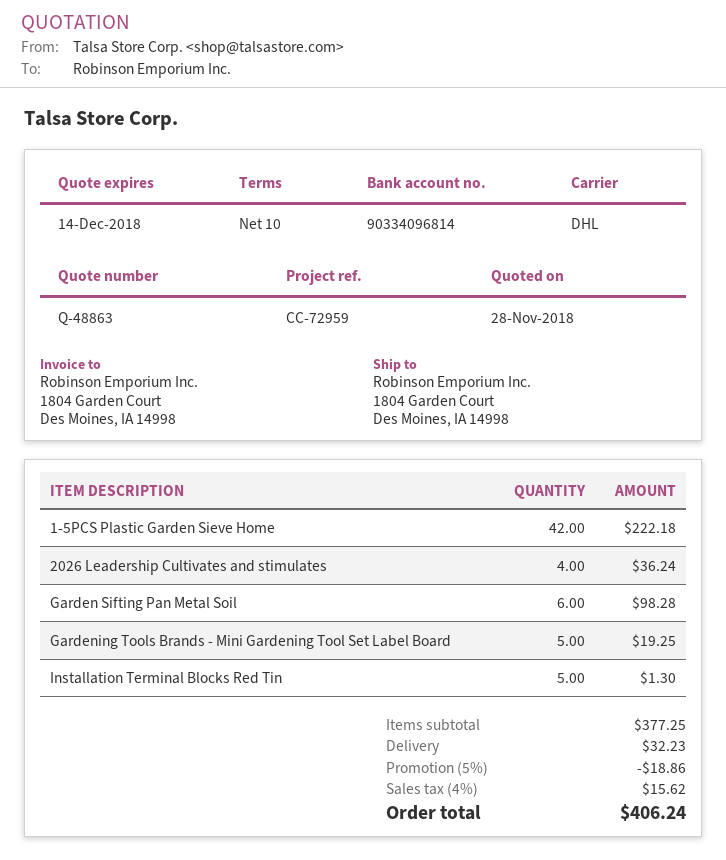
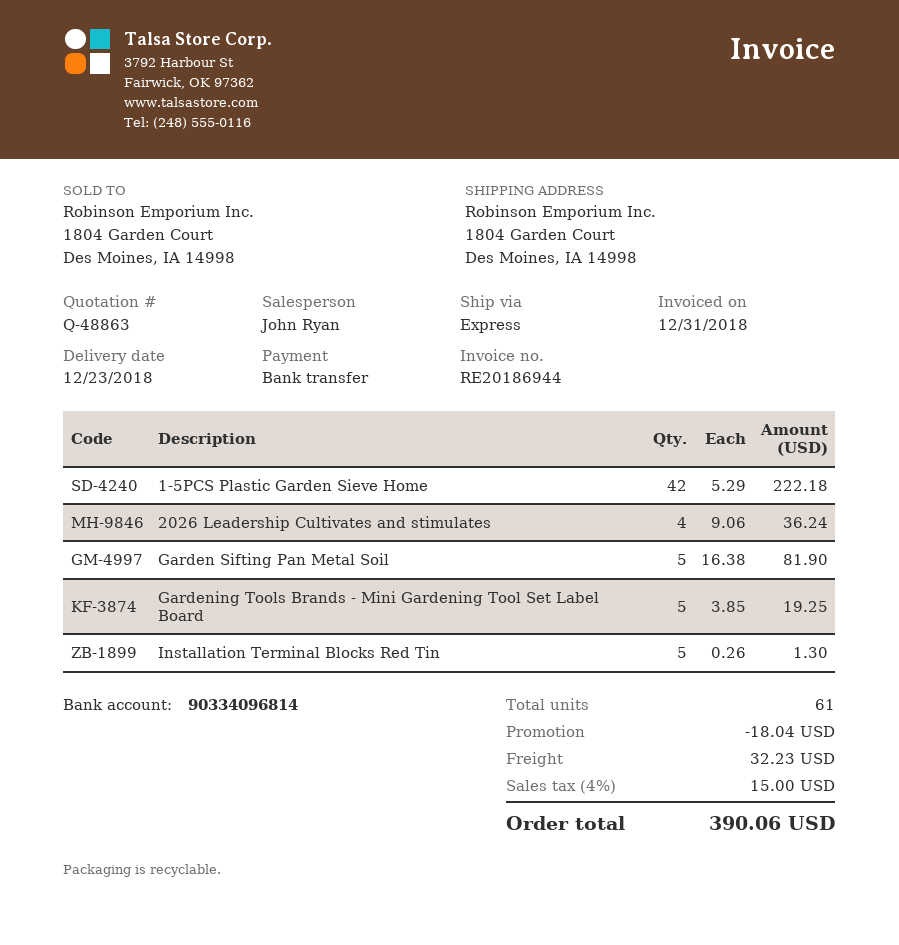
shipping method: DHL -> express
Garden Sifting Pan Metal Soil: 6 for 98.28 -> 5 for 81.90
discount: 18.86 -> 18.04
tax: 4% = 15.62 -> 4% = 15.00
total: 406.24 -> 390.06

